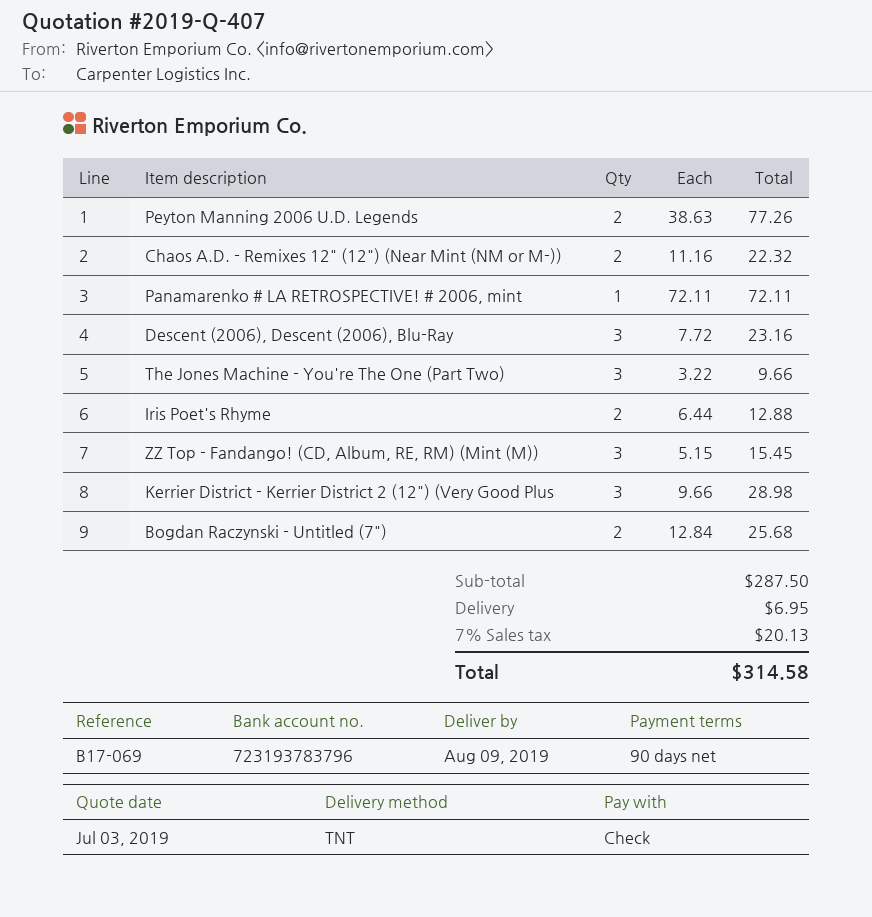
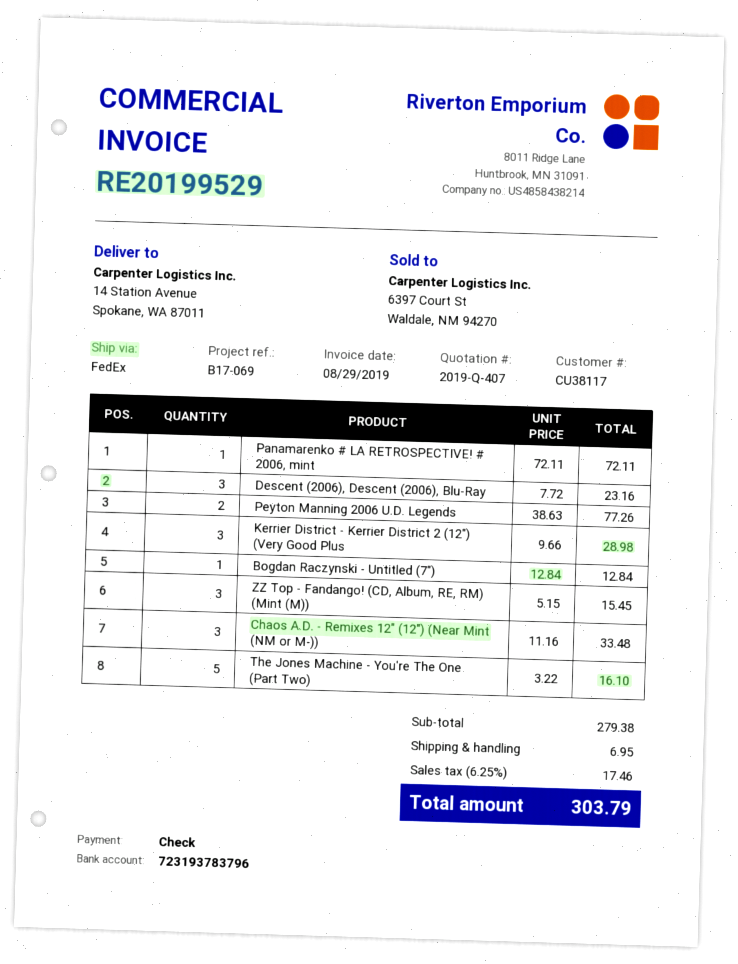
shipping method: TNT -> FedEx
Chaos A.D. - Remixes 12" (12") (Near Mint (NM or M-)): 2 x 11.16 = 22.32 -> 3 x 11.16 = 33.48
The Jones Machine - You're The One (Part Two): 3 x 3.22 = 9.66 -> 5 x 3.22 = 16.10
Iris Poet's Rhyme: 2 x 6.44 = 12.88 -> none
Bogdan Raczynski - Untitled (7"): 2 x 12.84 = 25.68 -> 1 x 12.84 = 12.84
subtotal: 287.50 -> 279.38
tax: 7% = 20.13 -> 6.25% = 17.46
total: 314.58 -> 303.79

